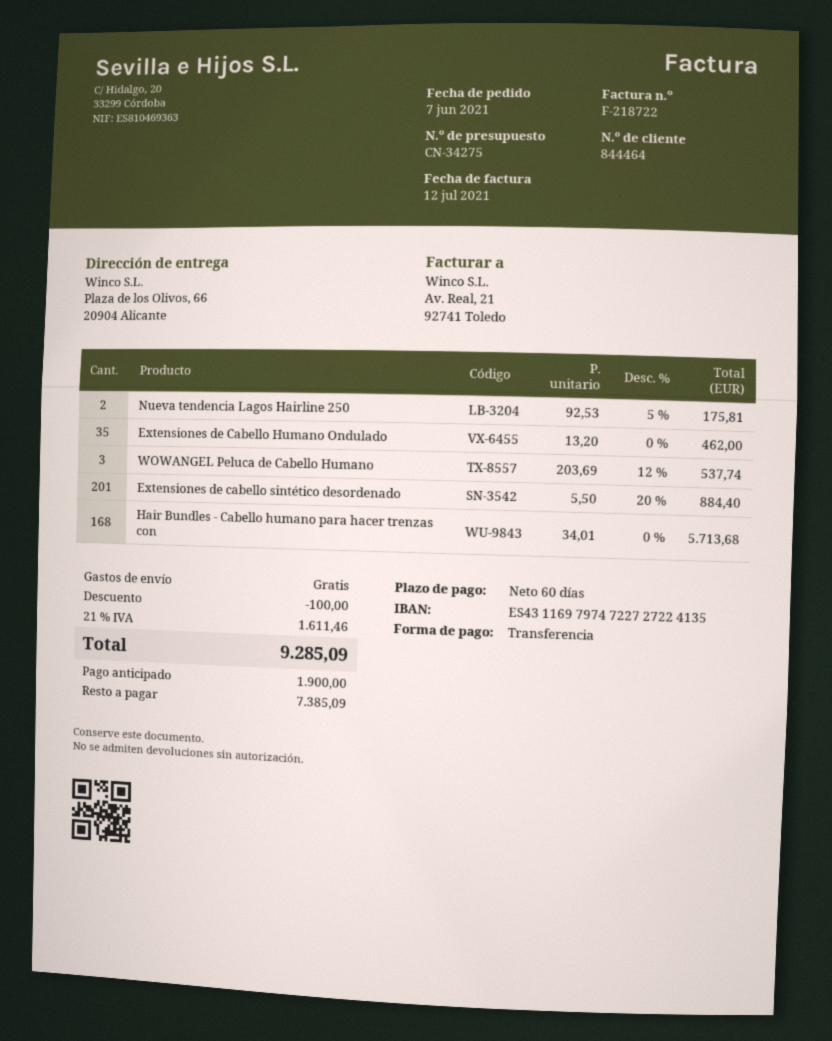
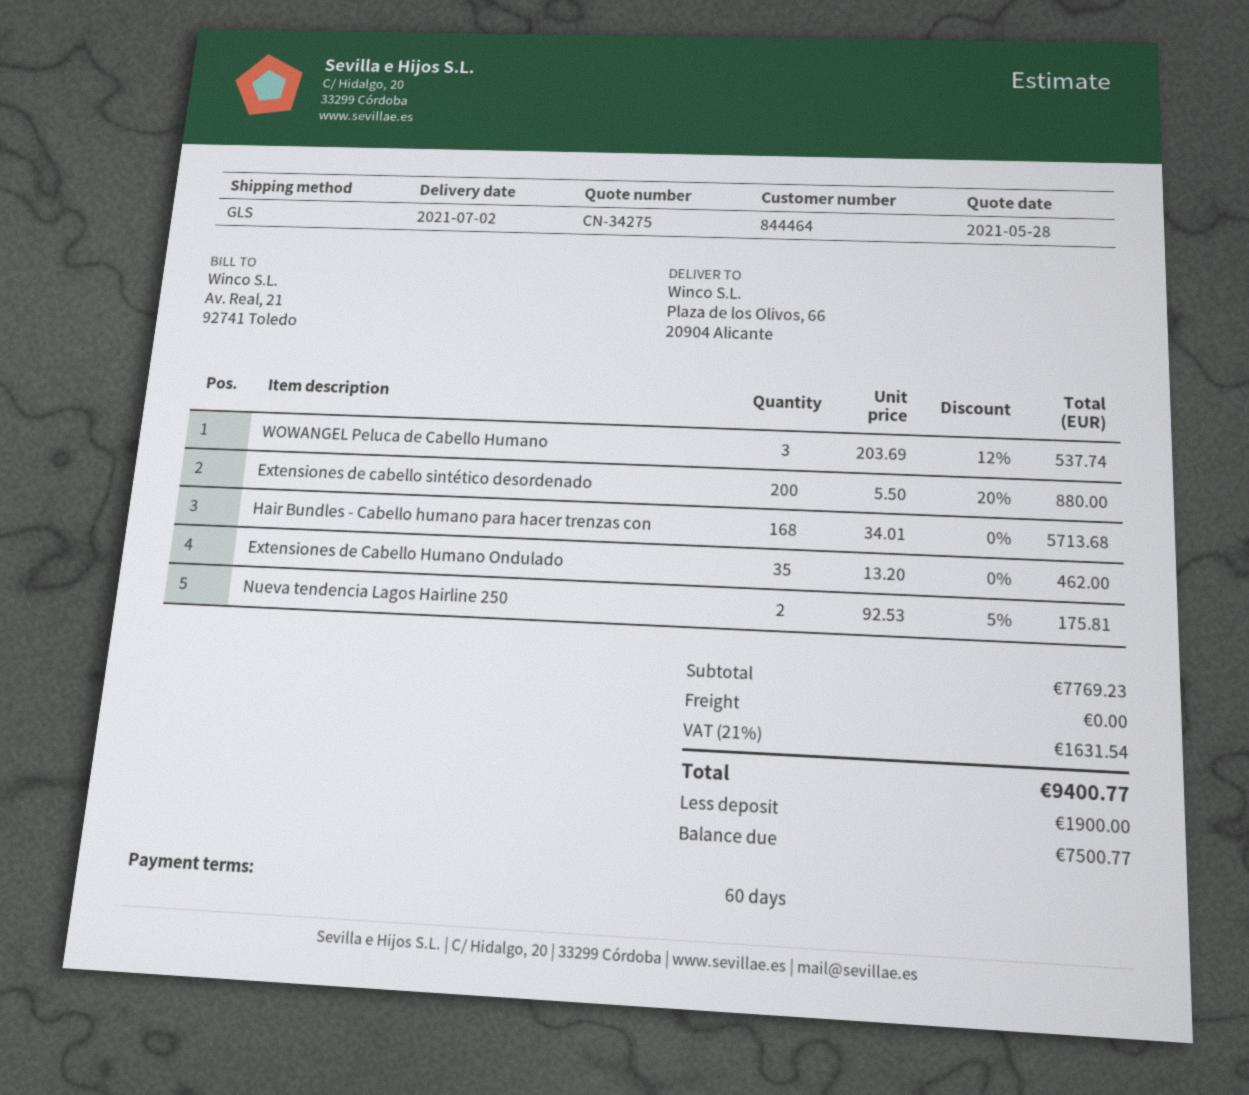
Extensiones de cabello sintético desordenado: 201 x 5.50 - 20% = 884.40 -> 200 x 5.50 - 20% = 880.00
discount: 100.00 -> none
tax: 21% = 1611.46 -> 21% = 1631.54
total: 9285.09 -> 9400.77
balance: 7385.09 -> 7500.77

